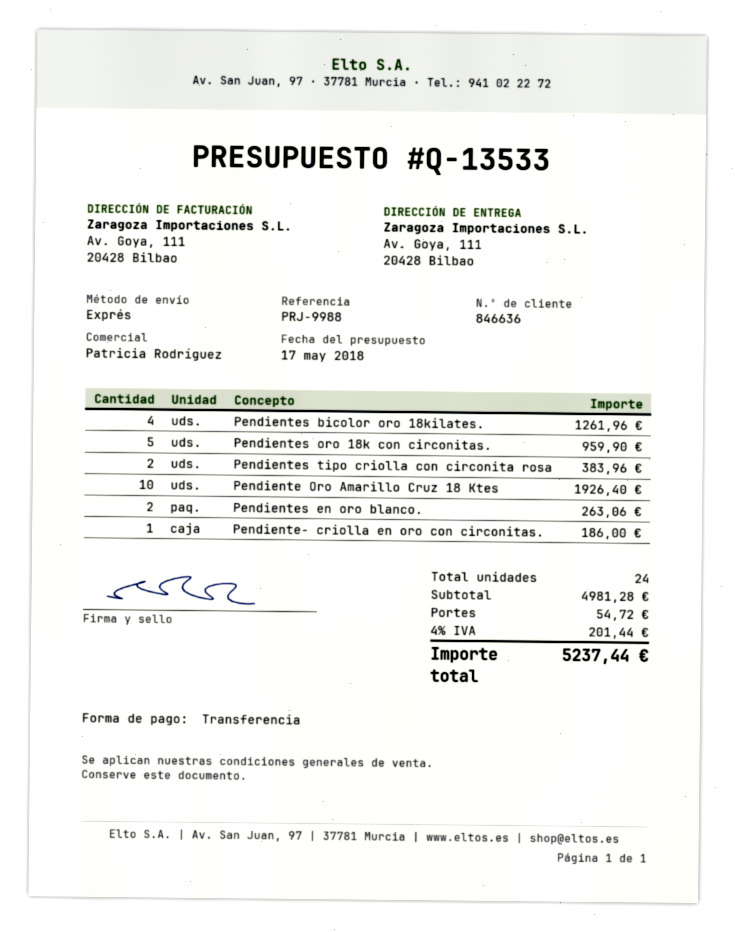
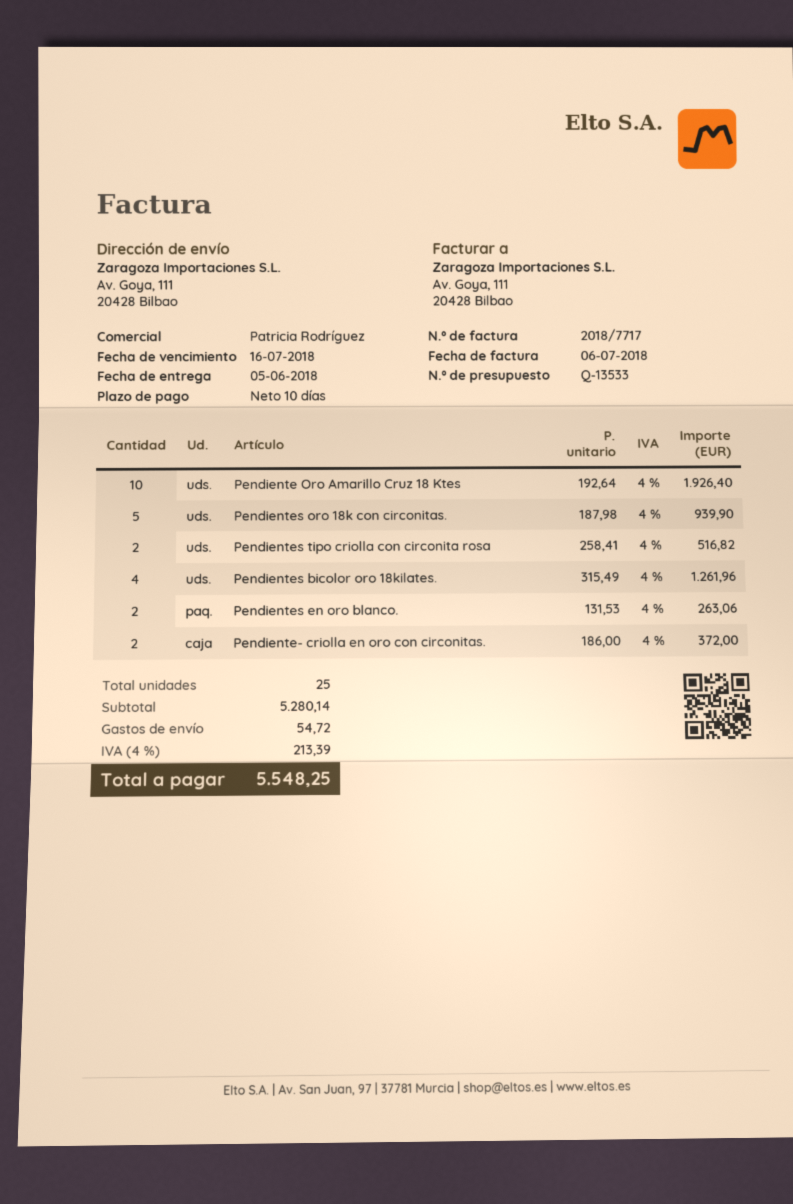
Pendientes oro 18k con circonitas.: 5 for 959.90 -> 5 for 939.90
Pendientes tipo criolla con circonita rosa: 2 for 383.96 -> 2 for 516.82
Pendiente- criolla en oro con circonitas.: 1 for 186.00 -> 2 for 372.00
total quantity: 24 -> 25
subtotal: 4981.28 -> 5280.14
tax: 4% = 201.44 -> 4% = 213.39
total: 5237.44 -> 5548.25

